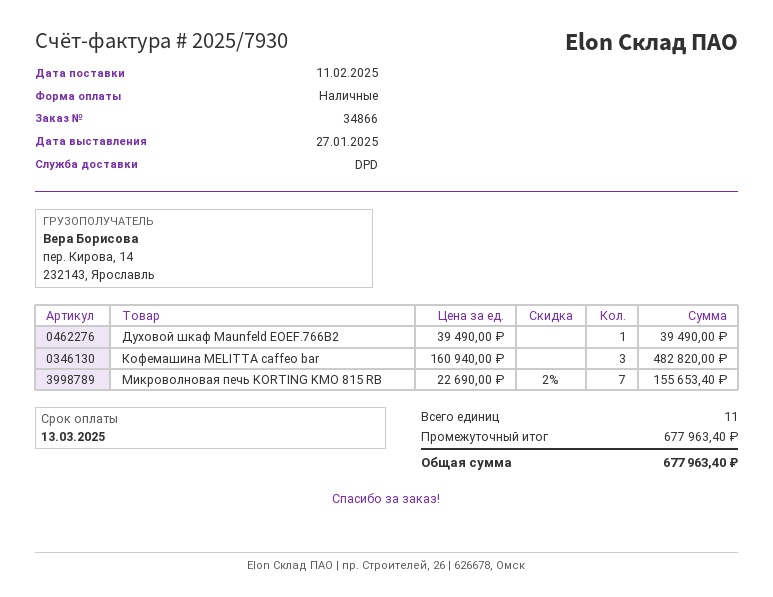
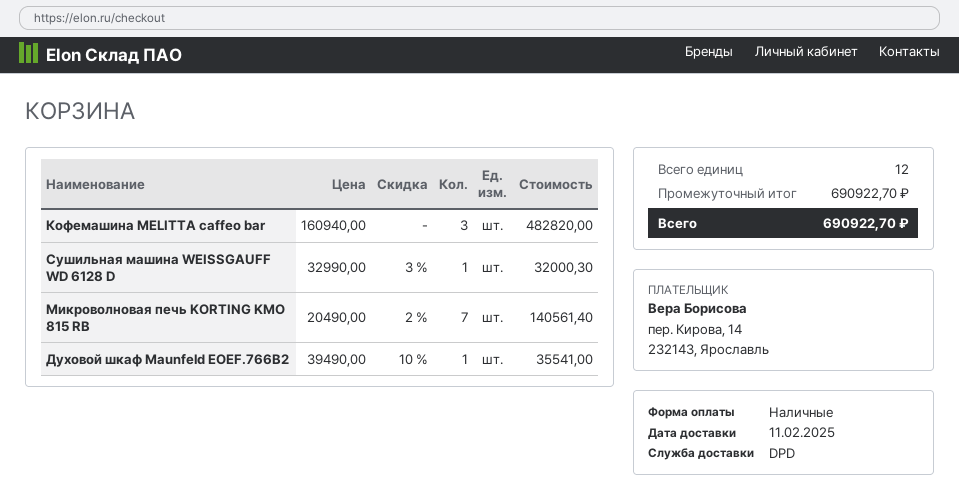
Духовой шкаф Maunfeld EOEF.766B2: 1 x 39490.00 = 39490.00 -> 1 x 39490.00 - 10% = 35541.00
Микроволновая печь KORTING KMO 815 RB: 7 x 22690.00 - 2% = 155653.40 -> 7 x 20490.00 - 2% = 140561.40
Сушильная машина WEISSGAUFF WD 6128 D: none -> 1 x 32990.00 - 3% = 32000.30
total quantity: 11 -> 12
subtotal: 677963.40 -> 690922.70
total: 677963.40 -> 690922.70

